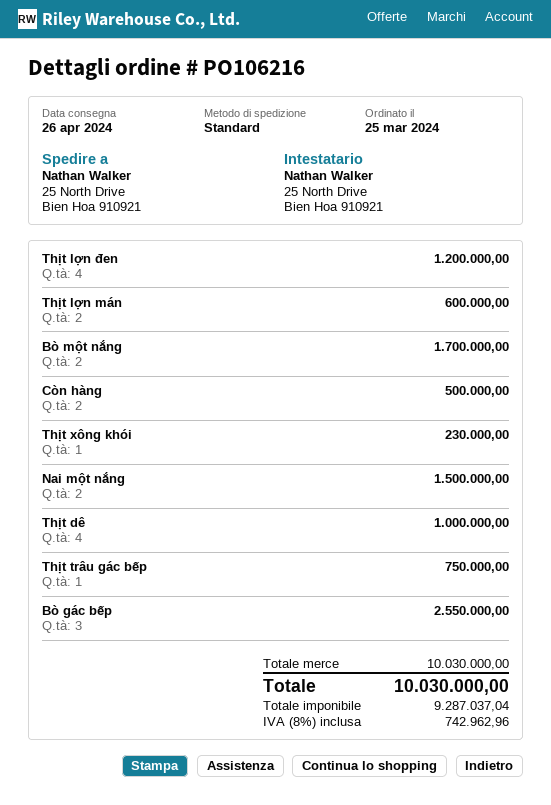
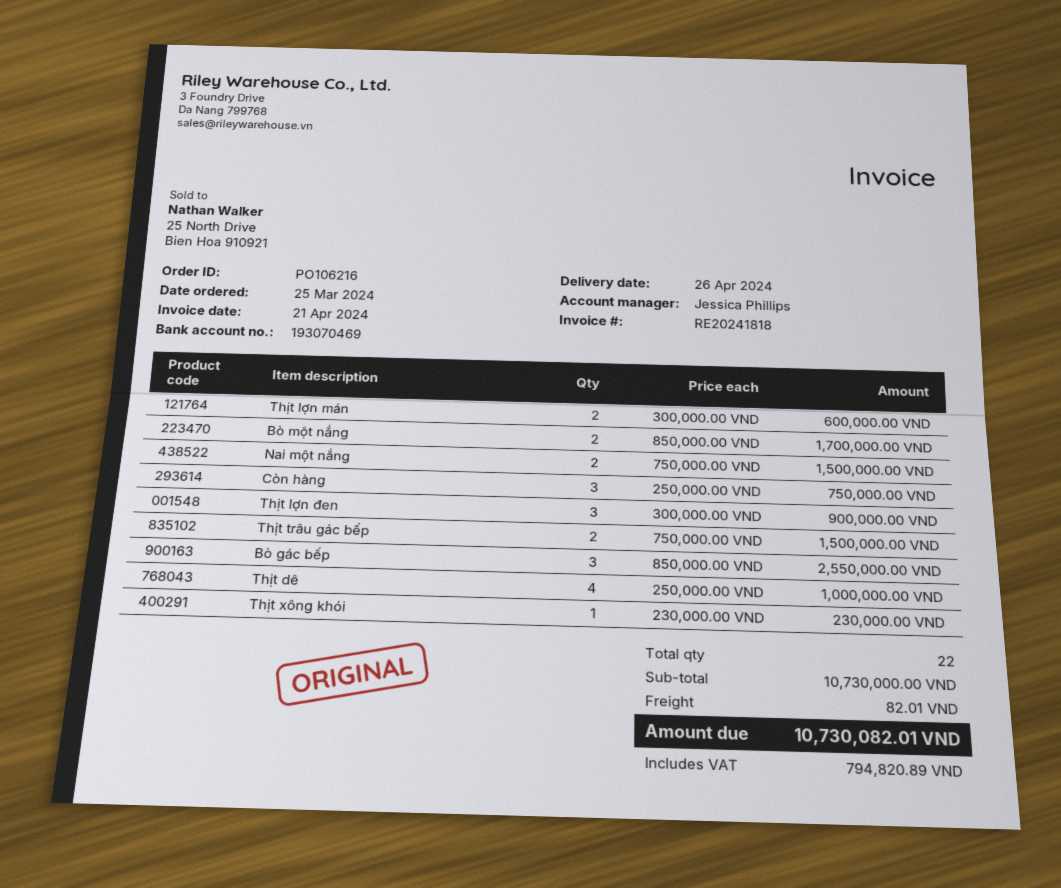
Thịt lợn đen: 4 for 1200000.00 -> 3 for 900000.00
Còn hàng: 2 for 500000.00 -> 3 for 750000.00
Thịt trâu gác bếp: 1 for 750000.00 -> 2 for 1500000.00
subtotal: 10030000.00 -> 10730000.00
shipping: none -> 82.01
tax: 742962.96 -> 794820.89
total: 10030000.00 -> 10730082.01

